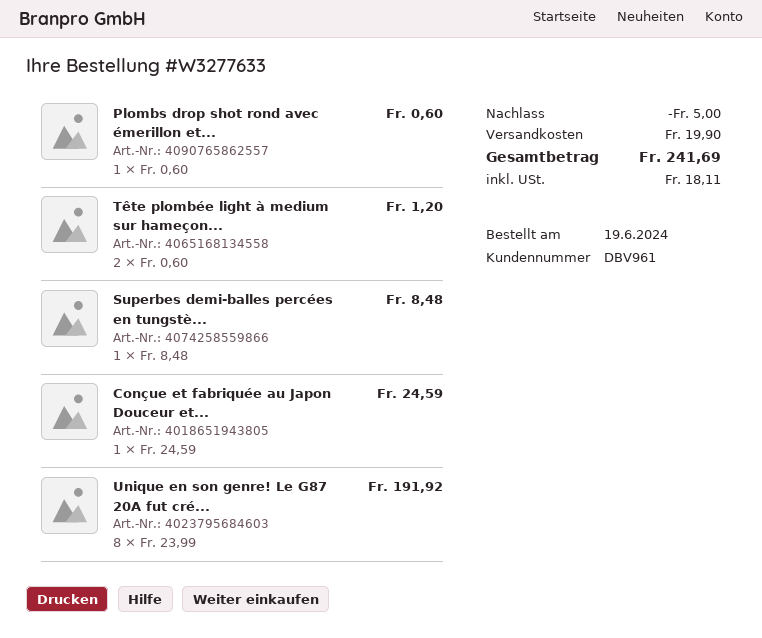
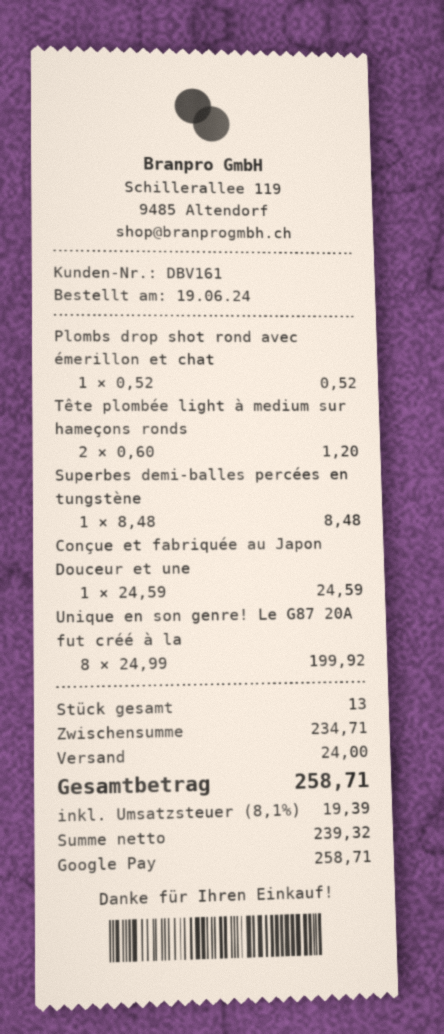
customer number: DBV961 -> DBV161
Plombs drop shot rond avec émerillon et...: 1 x 0.60 = 0.60 -> 1 x 0.52 = 0.52
Unique en son genre! Le G87 20A fut cré...: 8 x 23.99 = 191.92 -> 8 x 24.99 = 199.92
discount: 5.00 -> none
shipping: 19.90 -> 24.00
tax: 18.11 -> 19.39
total: 241.69 -> 258.71

